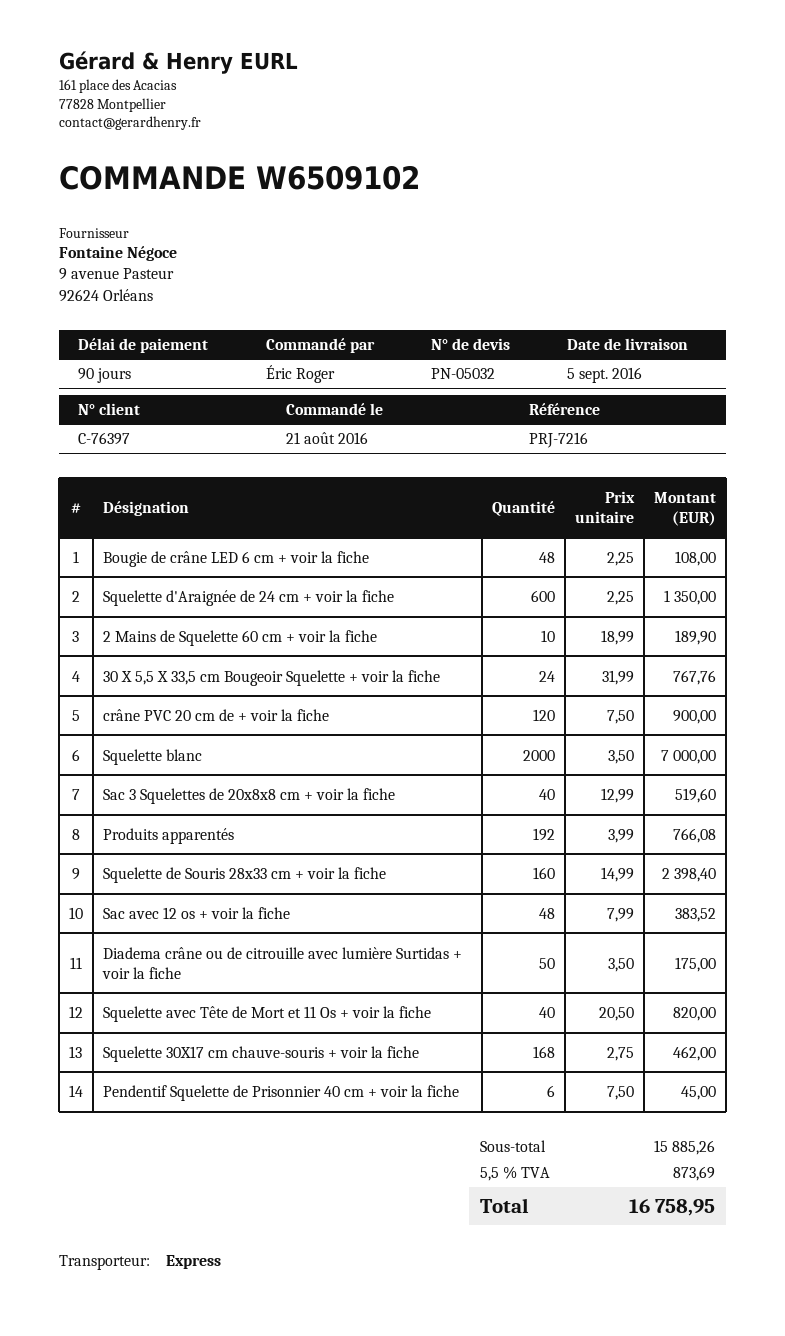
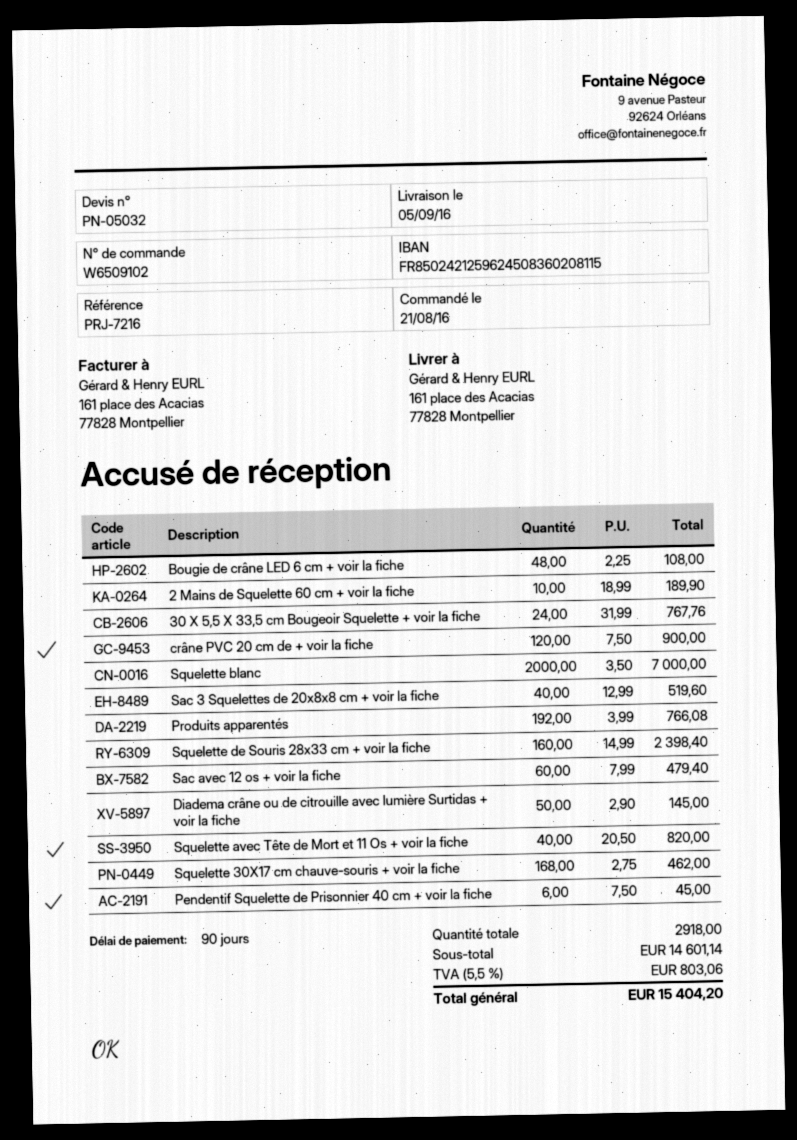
Squelette d'Araignée de 24 cm + voir la fiche: 600 x 2.25 = 1350.00 -> none
Sac avec 12 os + voir la fiche: 48 x 7.99 = 383.52 -> 60 x 7.99 = 479.40
Diadema crâne ou de citrouille avec lumière Surtidas + voir la fiche: 50 x 3.50 = 175.00 -> 50 x 2.90 = 145.00
subtotal: 15885.26 -> 14601.14
tax: 5.5% = 873.69 -> 5.5% = 803.06
total: 16758.95 -> 15404.20

